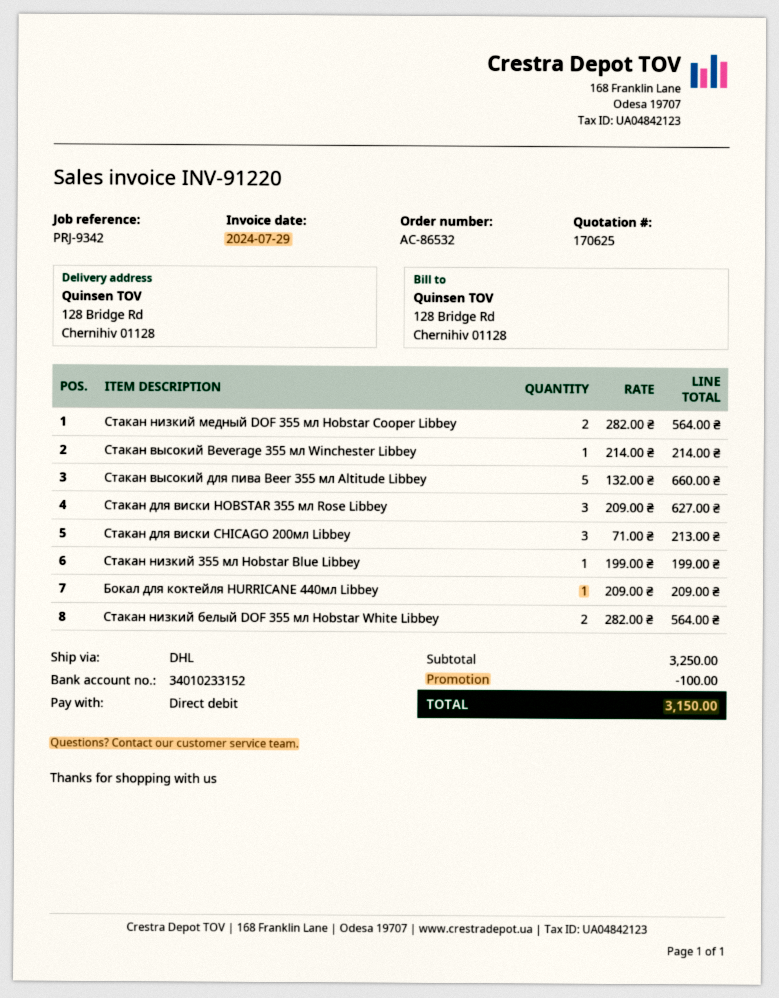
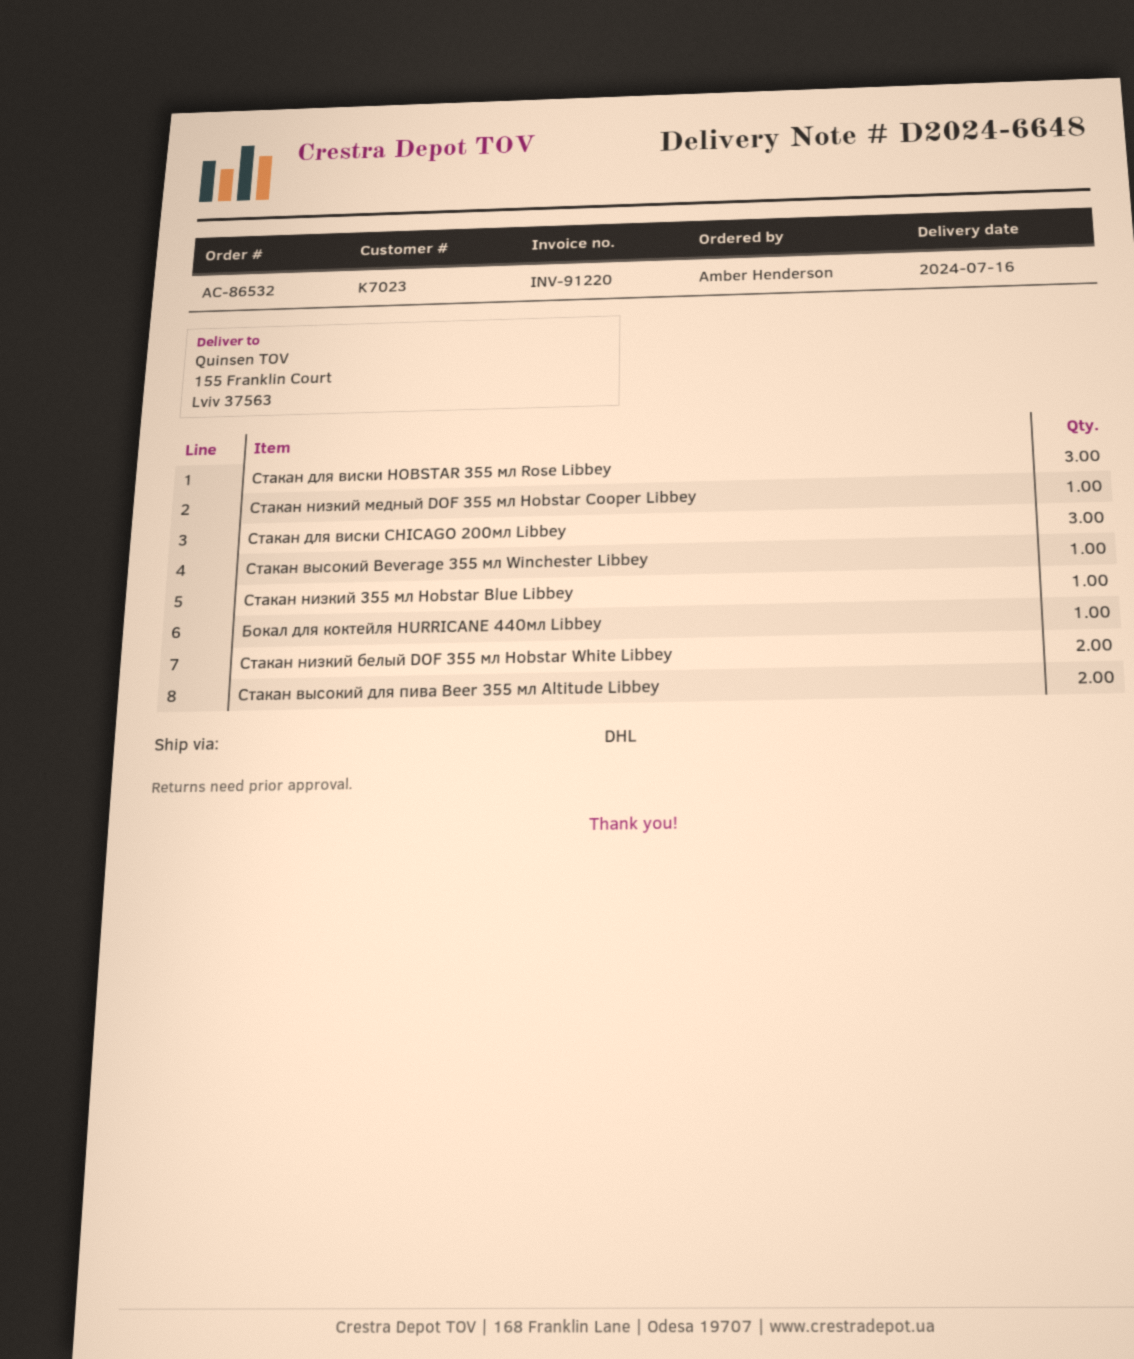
ship to: 128 Bridge Rd, Chernihiv 01128 -> 155 Franklin Court, Lviv 37563
Стакан низкий медный DOF 355 мл Hobstar Cooper Libbey: 2 -> 1
Стакан высокий для пива Beer 355 мл Altitude Libbey: 5 -> 2

